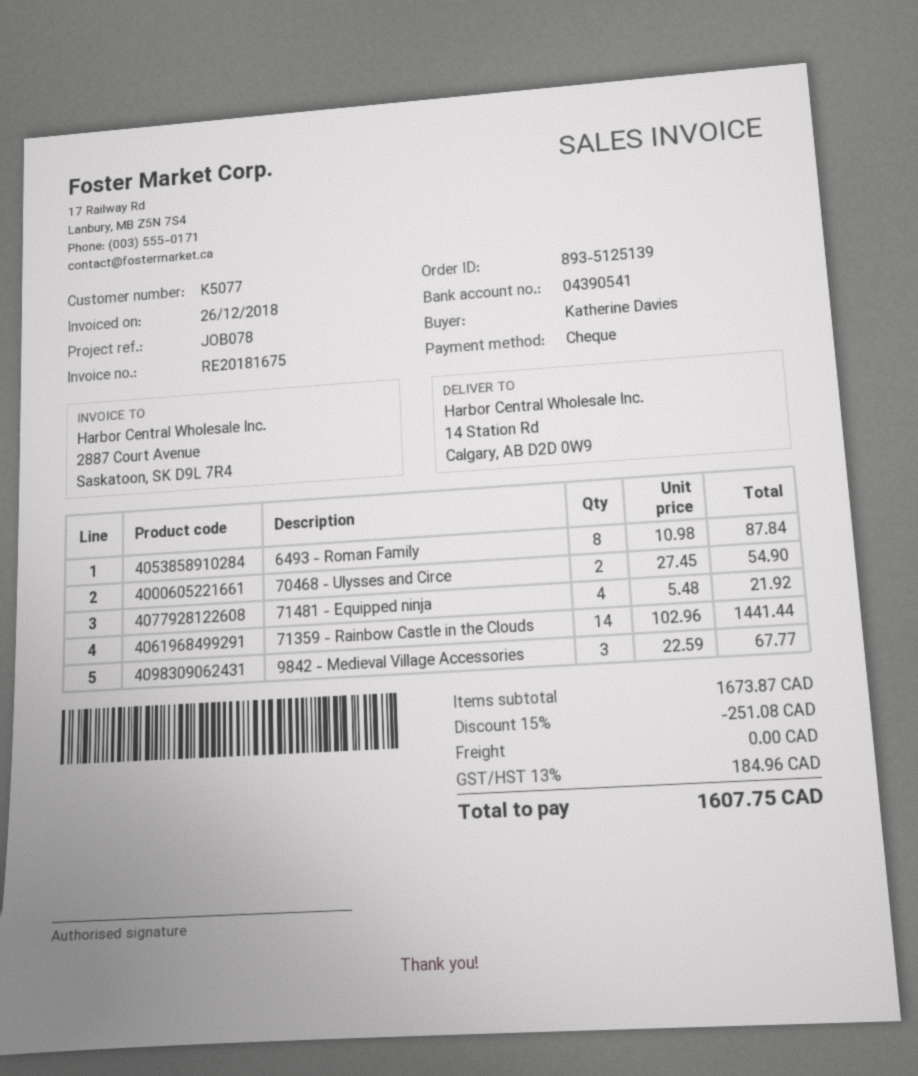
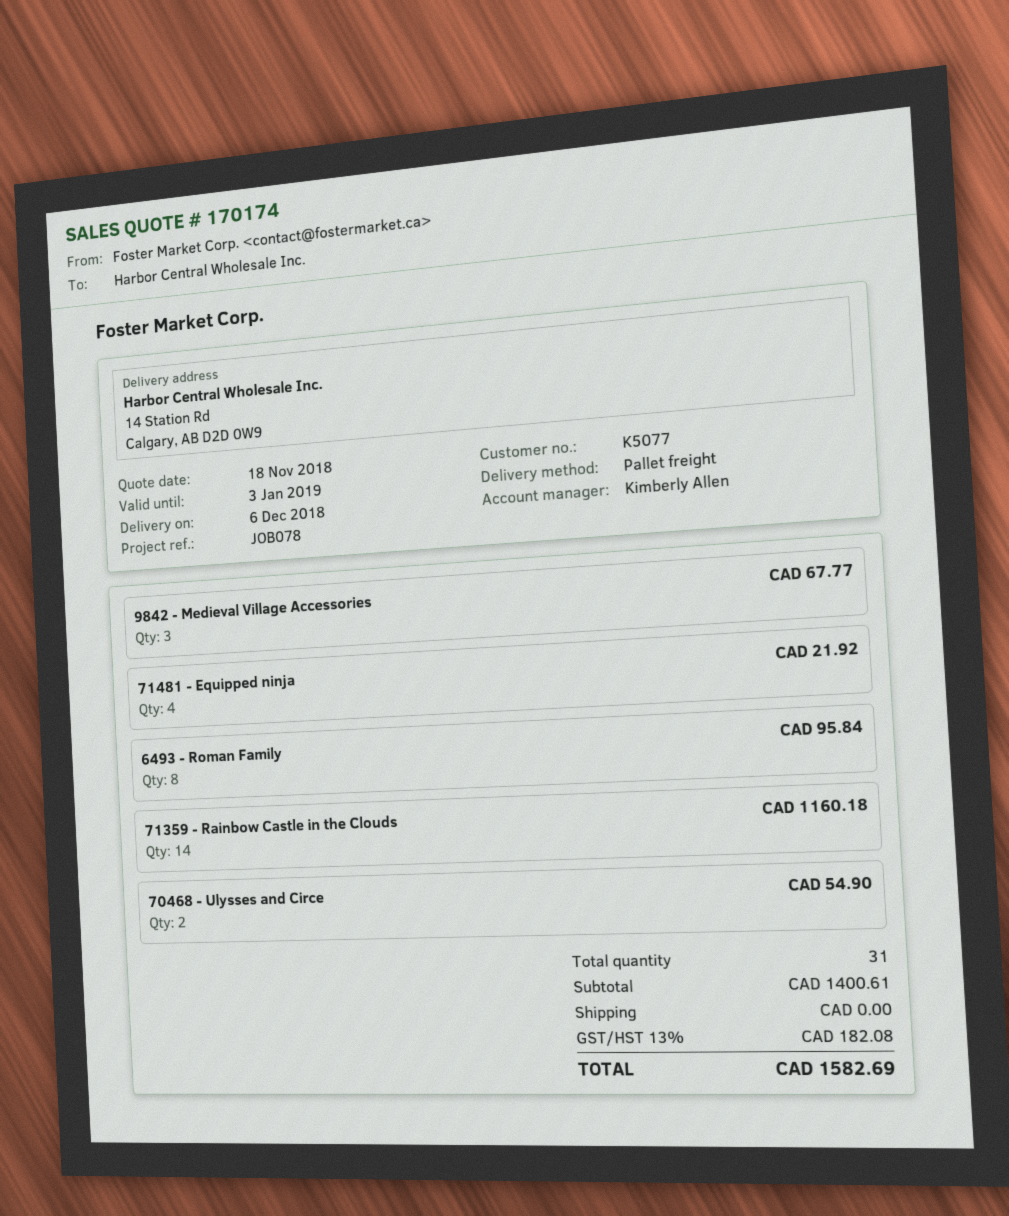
6493 - Roman Family: 8 for 87.84 -> 8 for 95.84
71359 - Rainbow Castle in the Clouds: 14 for 1441.44 -> 14 for 1160.18
subtotal: 1673.87 -> 1400.61
discount: 15% = 251.08 -> none
tax: 13% = 184.96 -> 13% = 182.08
total: 1607.75 -> 1582.69

